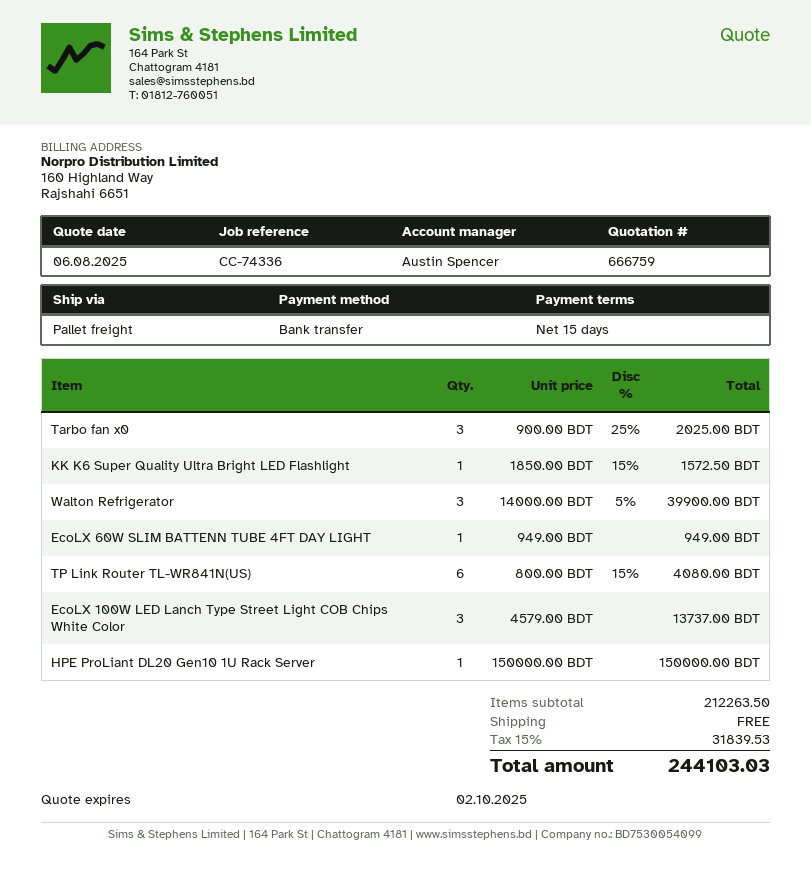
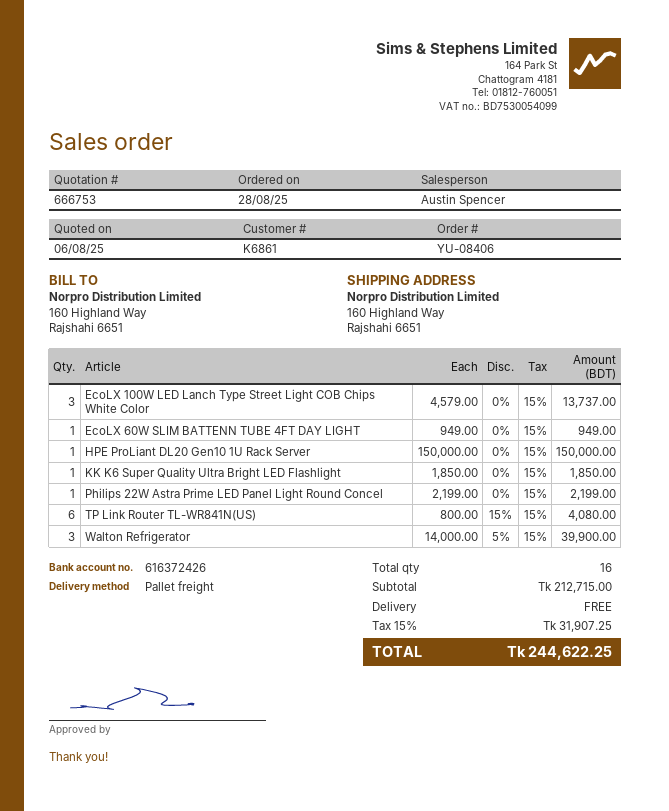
quote number: 666759 -> 666753
Tarbo fan x0: 3 x 900.00 - 25% = 2025.00 -> none
KK K6 Super Quality Ultra Bright LED Flashlight: 1 x 1850.00 - 15% = 1572.50 -> 1 x 1850.00 = 1850.00
Philips 22W Astra Prime LED Panel Light Round Concel: none -> 1 x 2199.00 = 2199.00
subtotal: 212263.50 -> 212715.00
tax: 15% = 31839.53 -> 15% = 31907.25
total: 244103.03 -> 244622.25

